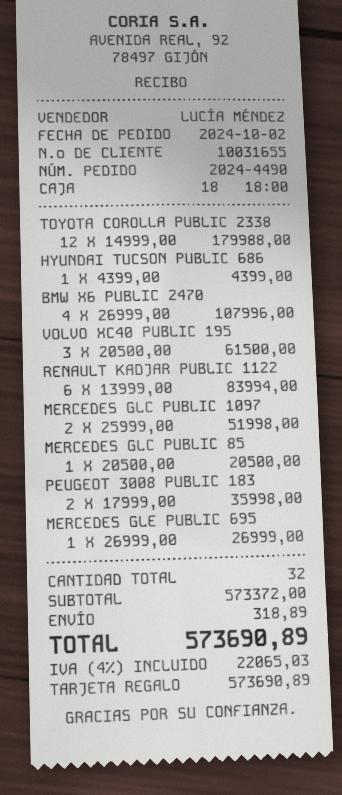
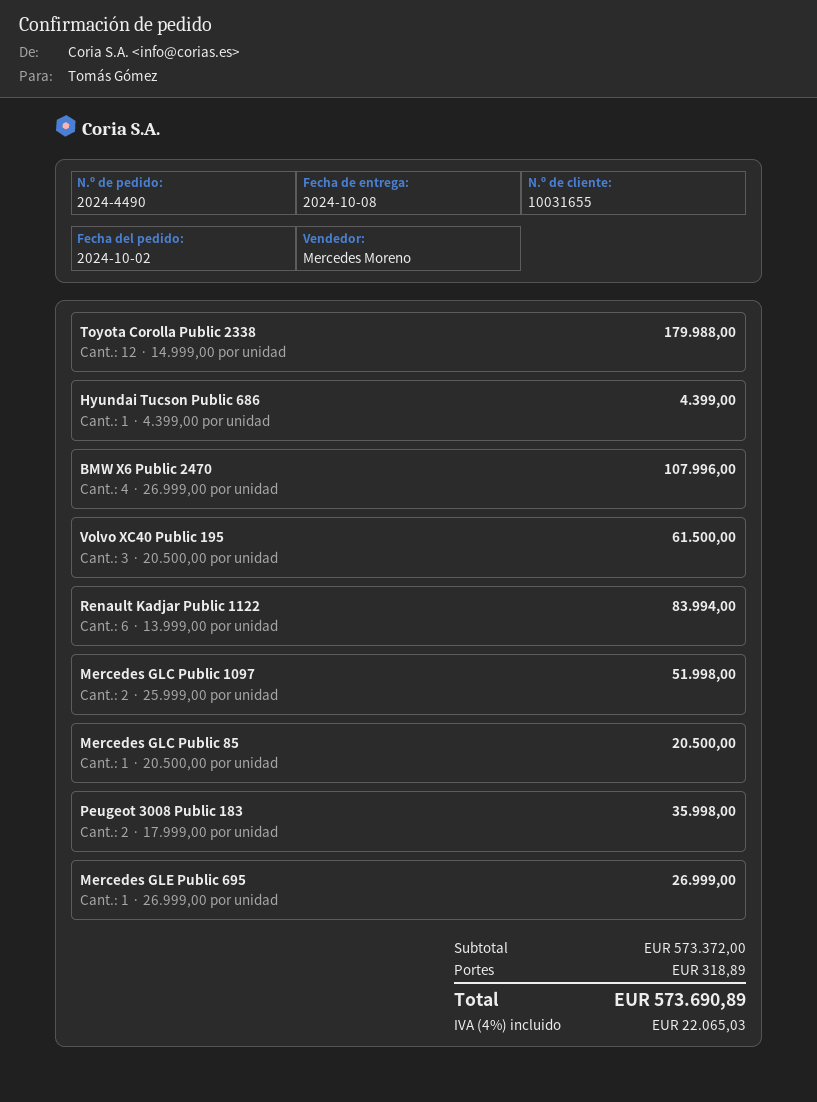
sales rep: LUCÍA MÉNDEZ -> Mercedes Moreno

